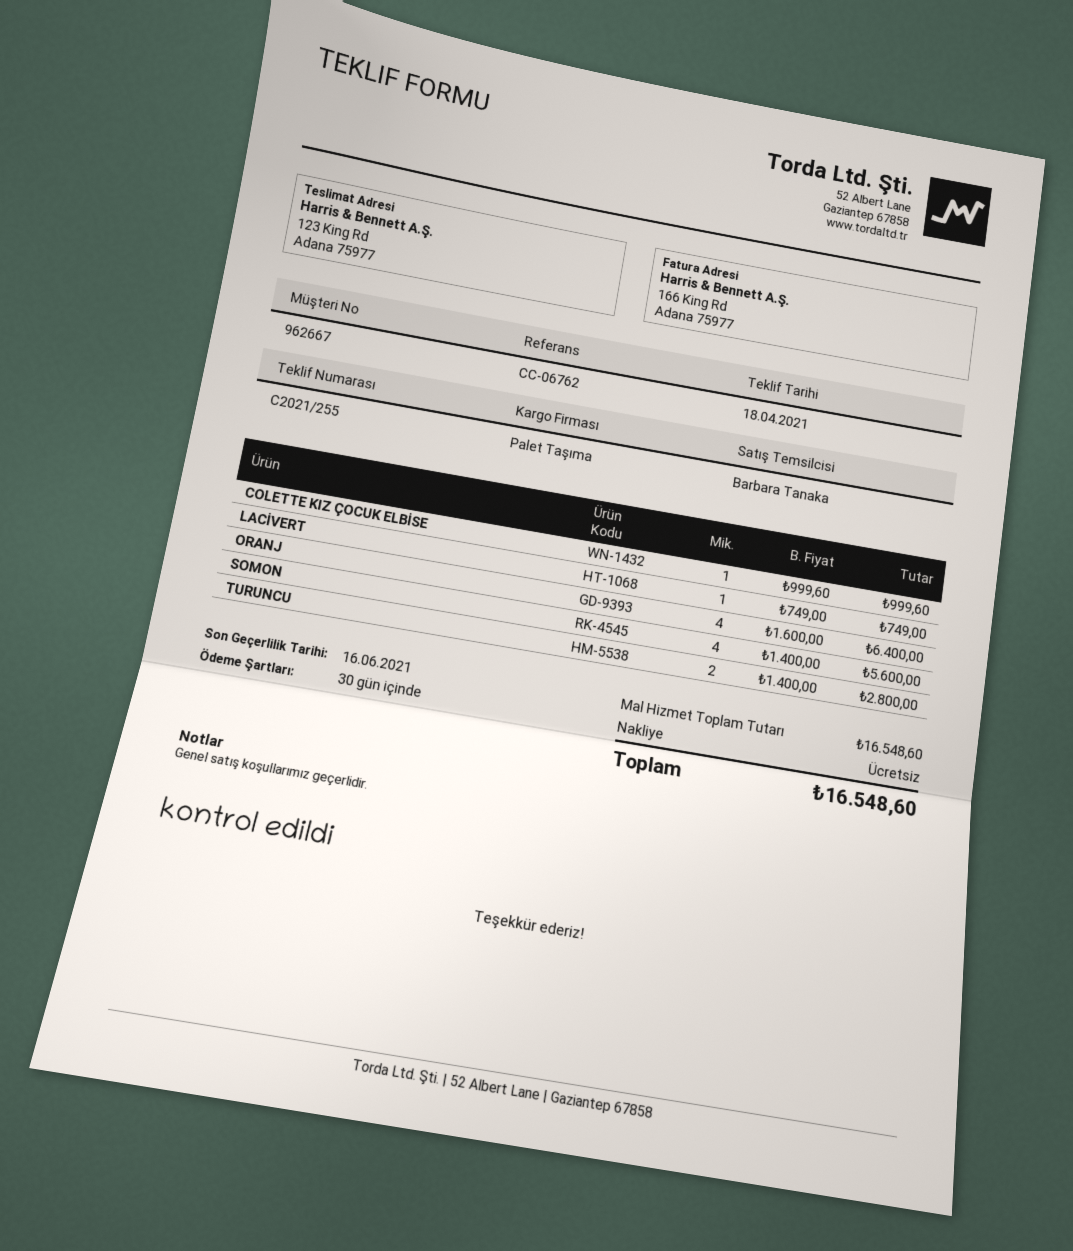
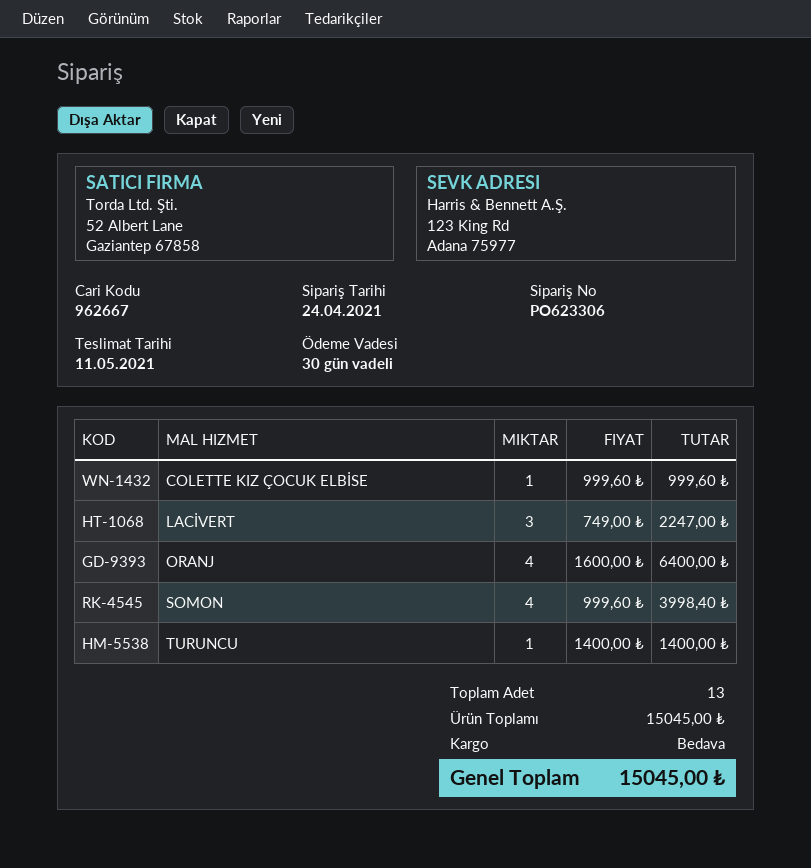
LACİVERT: 1 x 749.00 = 749.00 -> 3 x 749.00 = 2247.00
SOMON: 4 x 1400.00 = 5600.00 -> 4 x 999.60 = 3998.40
TURUNCU: 2 x 1400.00 = 2800.00 -> 1 x 1400.00 = 1400.00
subtotal: 16548.60 -> 15045.00
total: 16548.60 -> 15045.00

